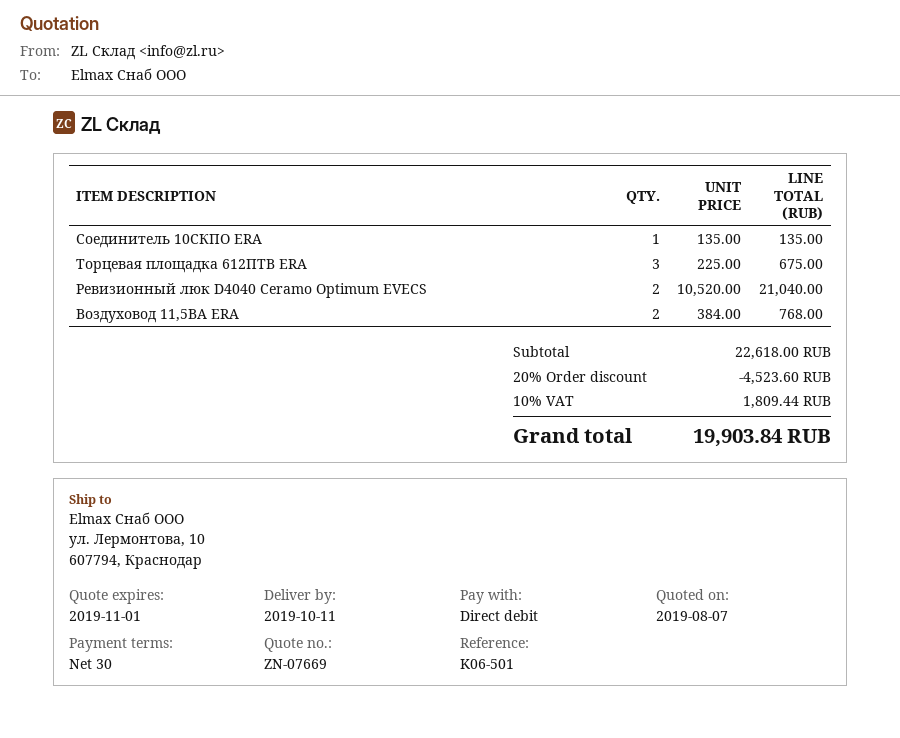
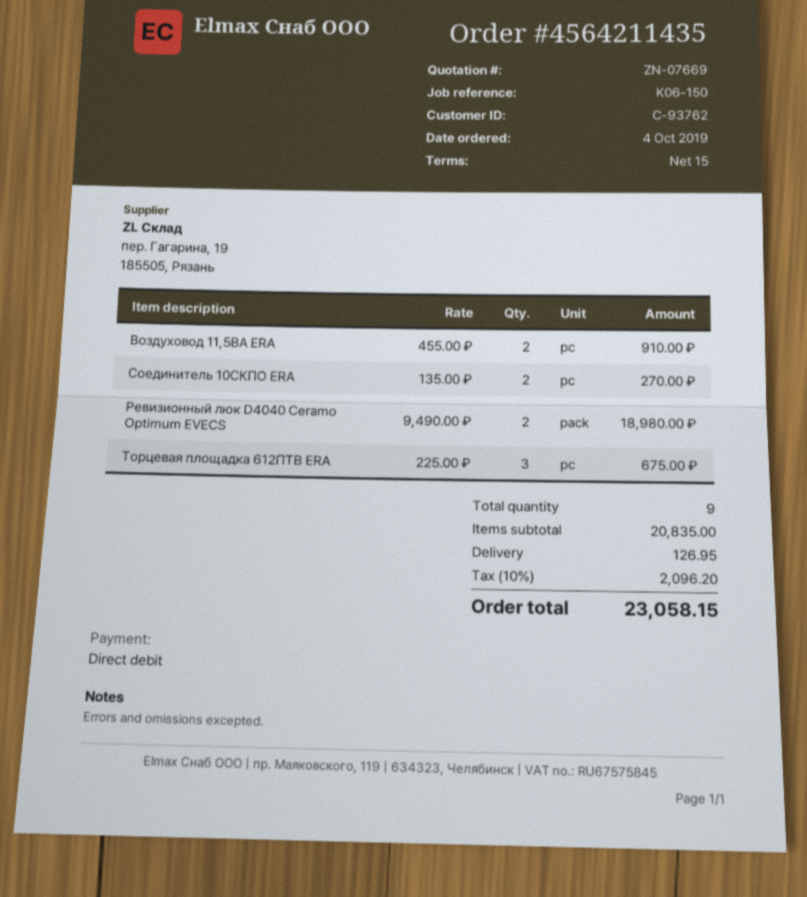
payment terms: 30 days -> 15 days
reference: K06-501 -> K06-150
Соединитель 10СКПО ERA: 1 x 135.00 = 135.00 -> 2 x 135.00 = 270.00
Ревизионный люк D4040 Ceramo Optimum EVECS: 2 x 10520.00 = 21040.00 -> 2 x 9490.00 = 18980.00
Воздуховод 11,5ВА ERA: 2 x 384.00 = 768.00 -> 2 x 455.00 = 910.00
subtotal: 22618.00 -> 20835.00
discount: 20% = 4523.60 -> none
shipping: none -> 126.95
tax: 10% = 1809.44 -> 10% = 2096.20
total: 19903.84 -> 23058.15

